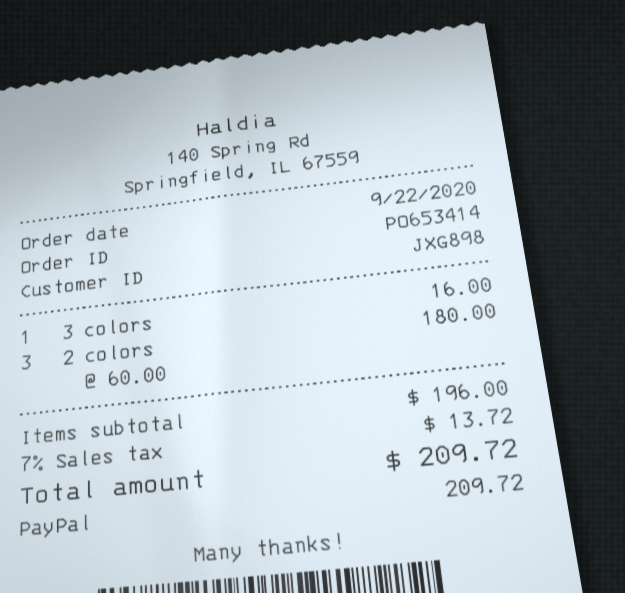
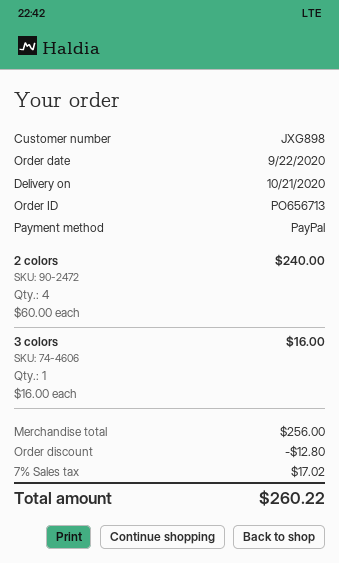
order number: PO653414 -> PO656713
2 colors: 3 x 60.00 = 180.00 -> 4 x 60.00 = 240.00
subtotal: 196.00 -> 256.00
discount: none -> 12.80
tax: 7% = 13.72 -> 7% = 17.02
total: 209.72 -> 260.22

